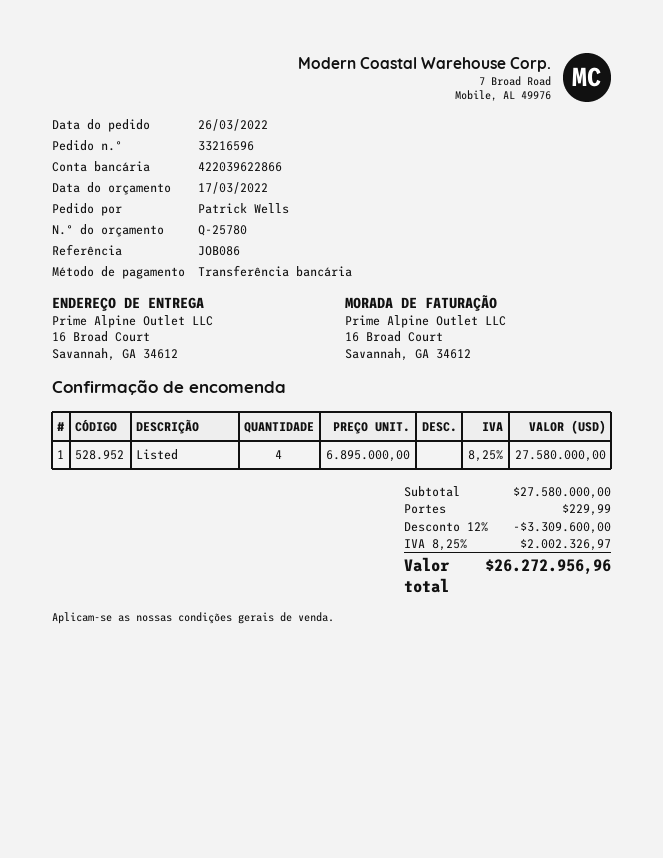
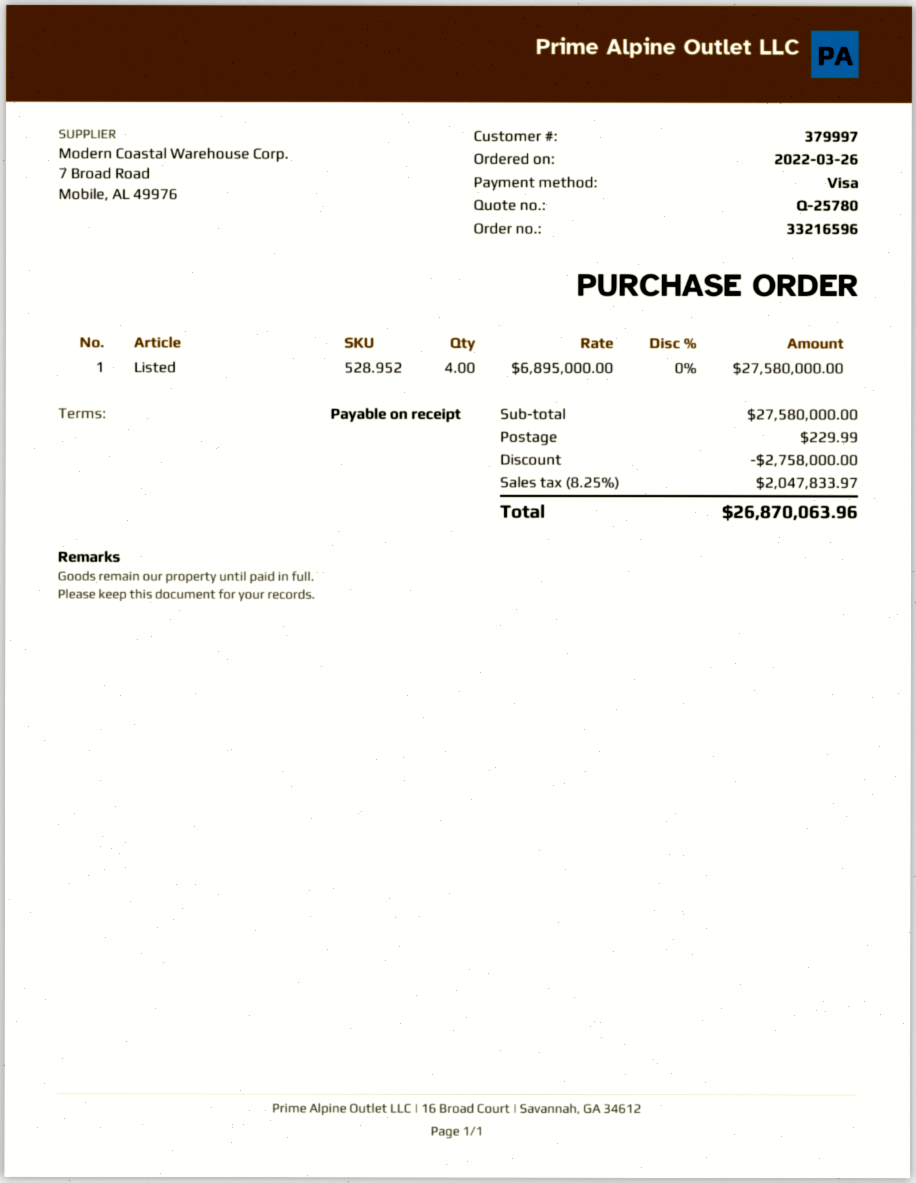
payment method: bank transfer -> Visa
discount: 3309600.00 -> 2758000.00
tax: 8.25% = 2002326.97 -> 8.25% = 2047833.97
total: 26272956.96 -> 26870063.96

